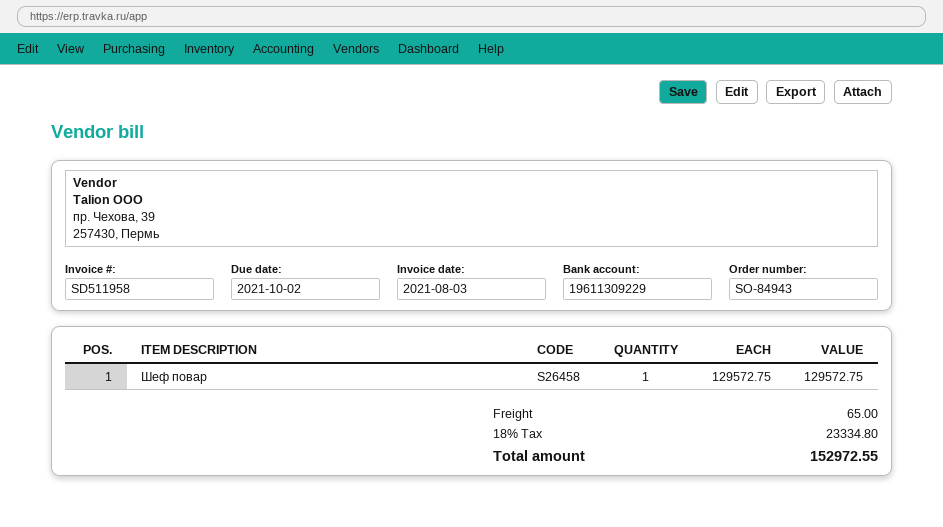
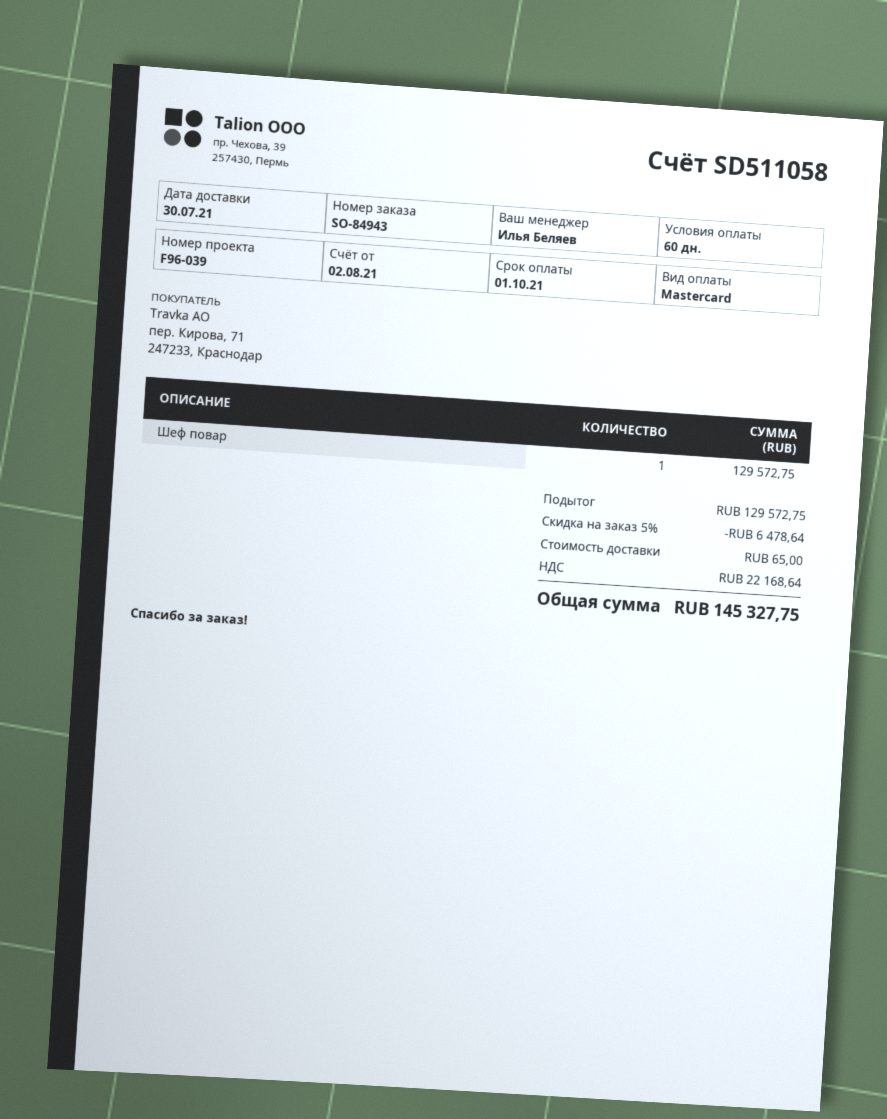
invoice number: SD511958 -> SD511058
invoice date: 2021-08-03 -> 2021-08-02
due date: 2021-10-02 -> 2021-10-01
discount: none -> 5% = 6478.64
tax: 23334.80 -> 22168.64
total: 152972.55 -> 145327.75

